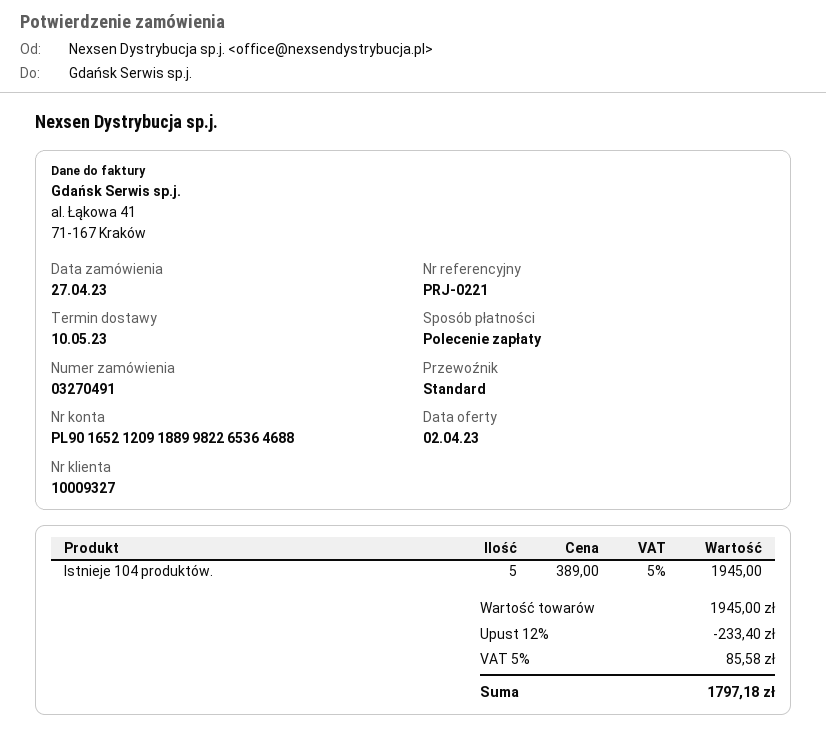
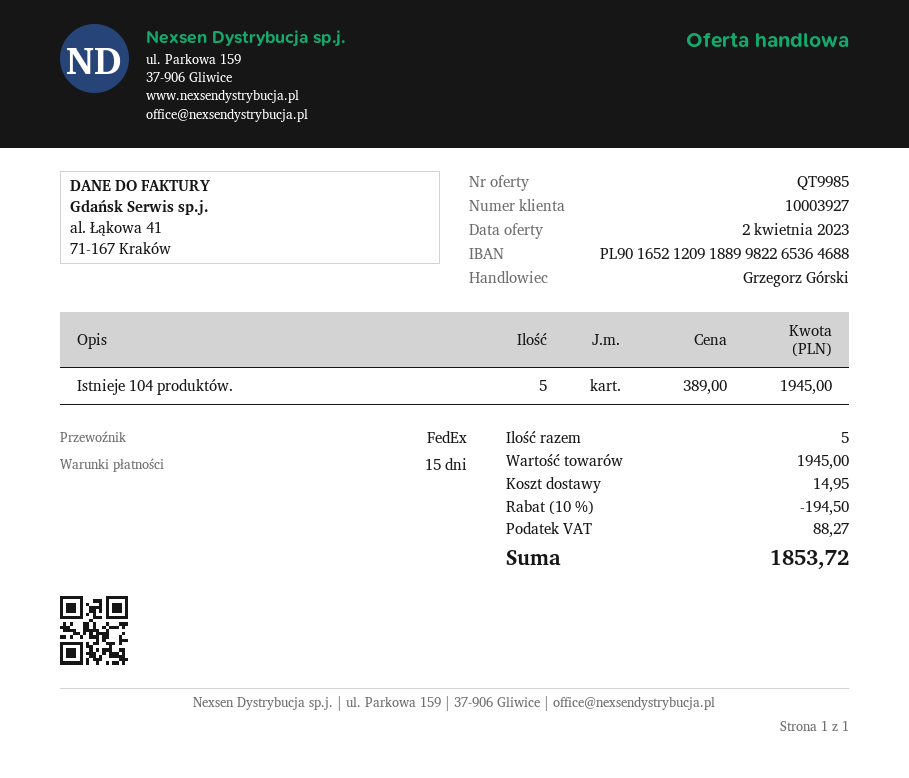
customer number: 10009327 -> 10003927
shipping method: standard -> FedEx
discount: 12% = 233.40 -> 10% = 194.50
shipping: none -> 14.95
tax: 85.58 -> 88.27
total: 1797.18 -> 1853.72

